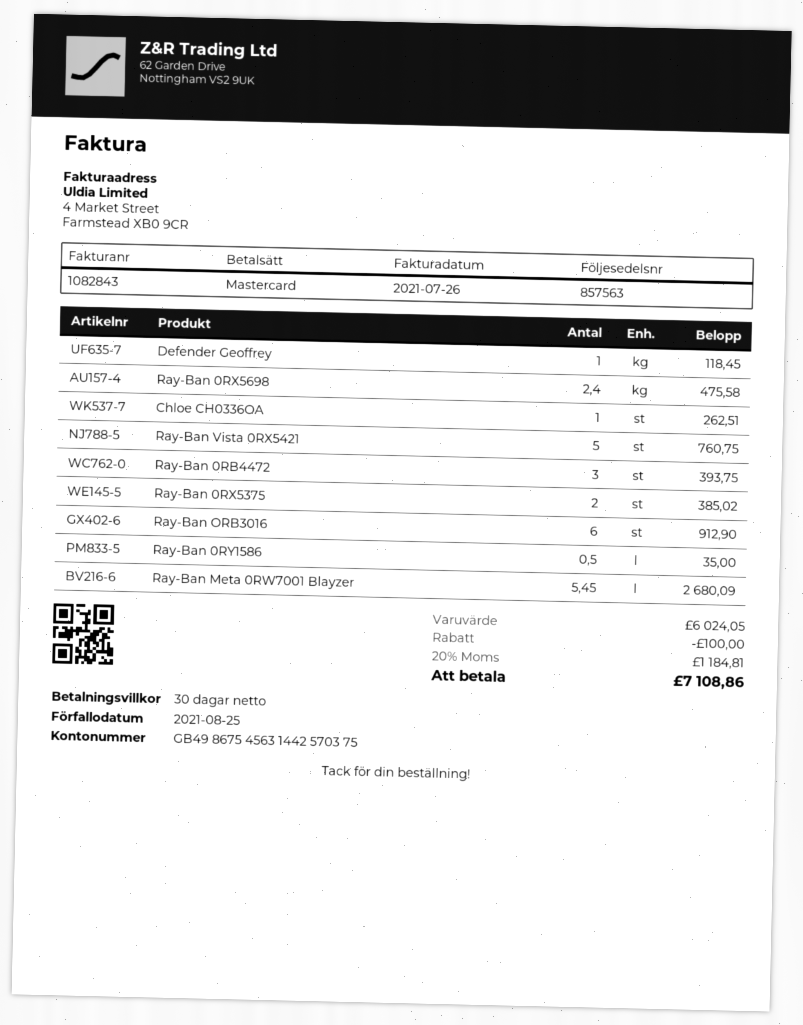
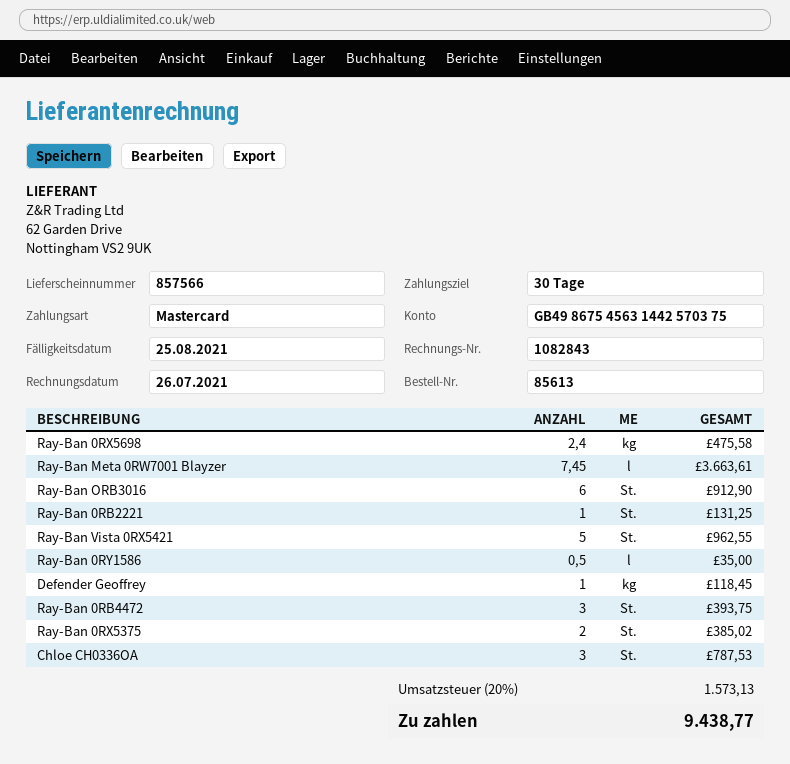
delivery note number: 857563 -> 857566
Chloe CH0336OA: 1 for 262.51 -> 3 for 787.53
Ray-Ban Vista 0RX5421: 5 for 760.75 -> 5 for 962.55
Ray-Ban Meta 0RW7001 Blayzer: 5.45 for 2680.09 -> 7.45 for 3663.61
Ray-Ban 0RB2221: none -> 1 for 131.25
discount: 100.00 -> none
tax: 20% = 1184.81 -> 20% = 1573.13
total: 7108.86 -> 9438.77

